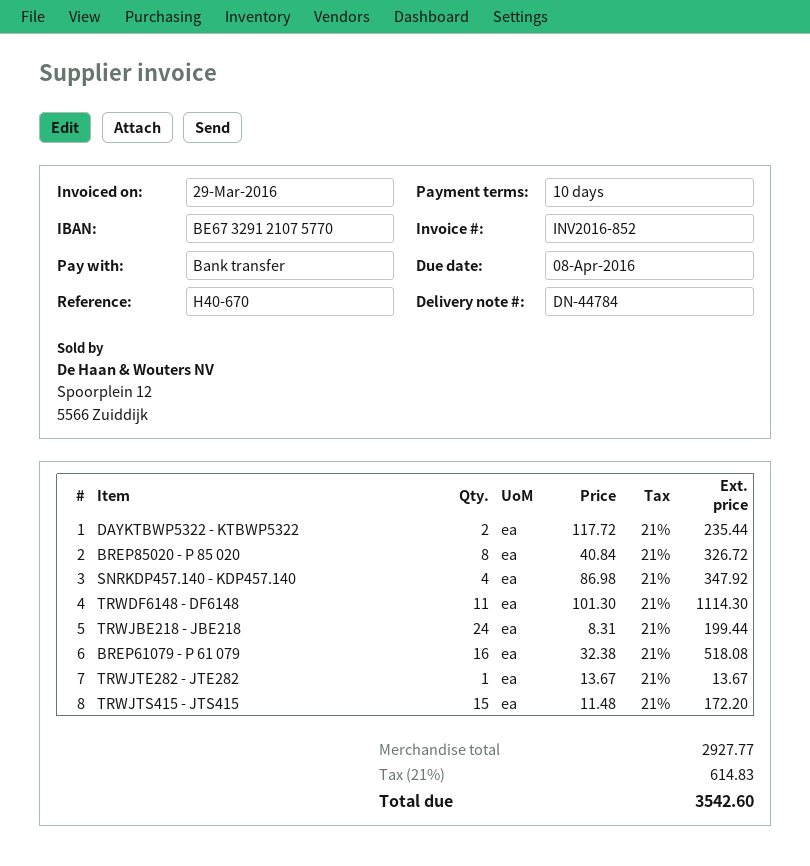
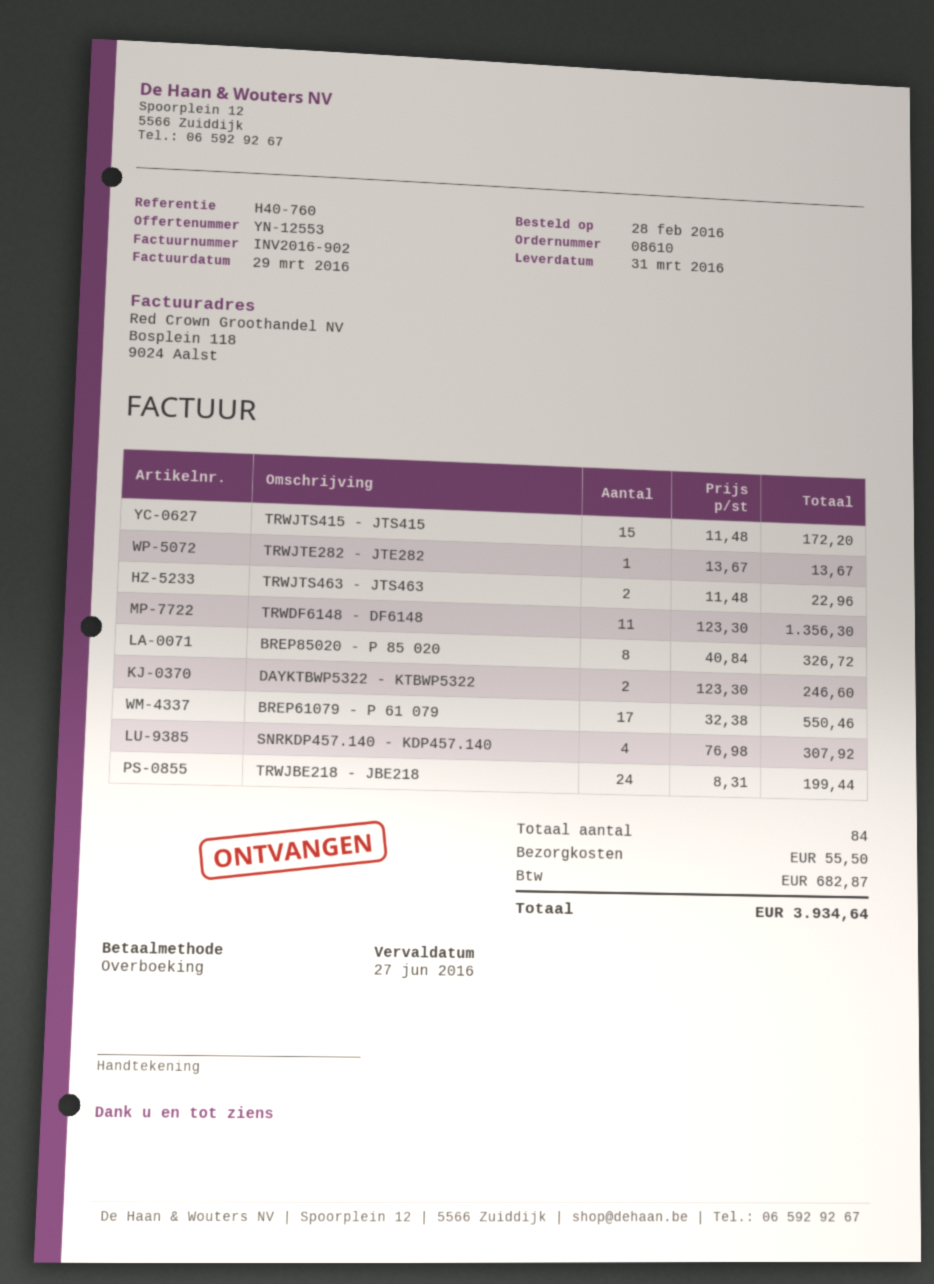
invoice number: INV2016-852 -> INV2016-902
due date: 2016-04-08 -> 2016-06-27
reference: H40-670 -> H40-760
DAYKTBWP5322 - KTBWP5322: 2 x 117.72 = 235.44 -> 2 x 123.30 = 246.60
SNRKDP457.140 - KDP457.140: 4 x 86.98 = 347.92 -> 4 x 76.98 = 307.92
TRWDF6148 - DF6148: 11 x 101.30 = 1114.30 -> 11 x 123.30 = 1356.30
BREP61079 - P 61 079: 16 x 32.38 = 518.08 -> 17 x 32.38 = 550.46
TRWJTS463 - JTS463: none -> 2 x 11.48 = 22.96
shipping: none -> 55.50
tax: 614.83 -> 682.87
total: 3542.60 -> 3934.64

